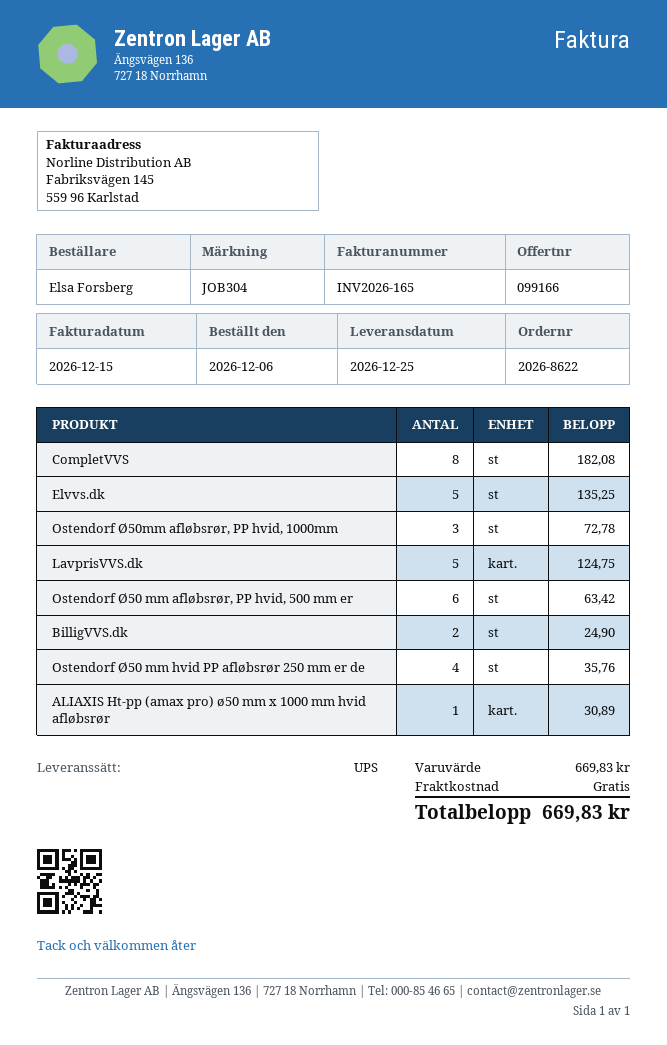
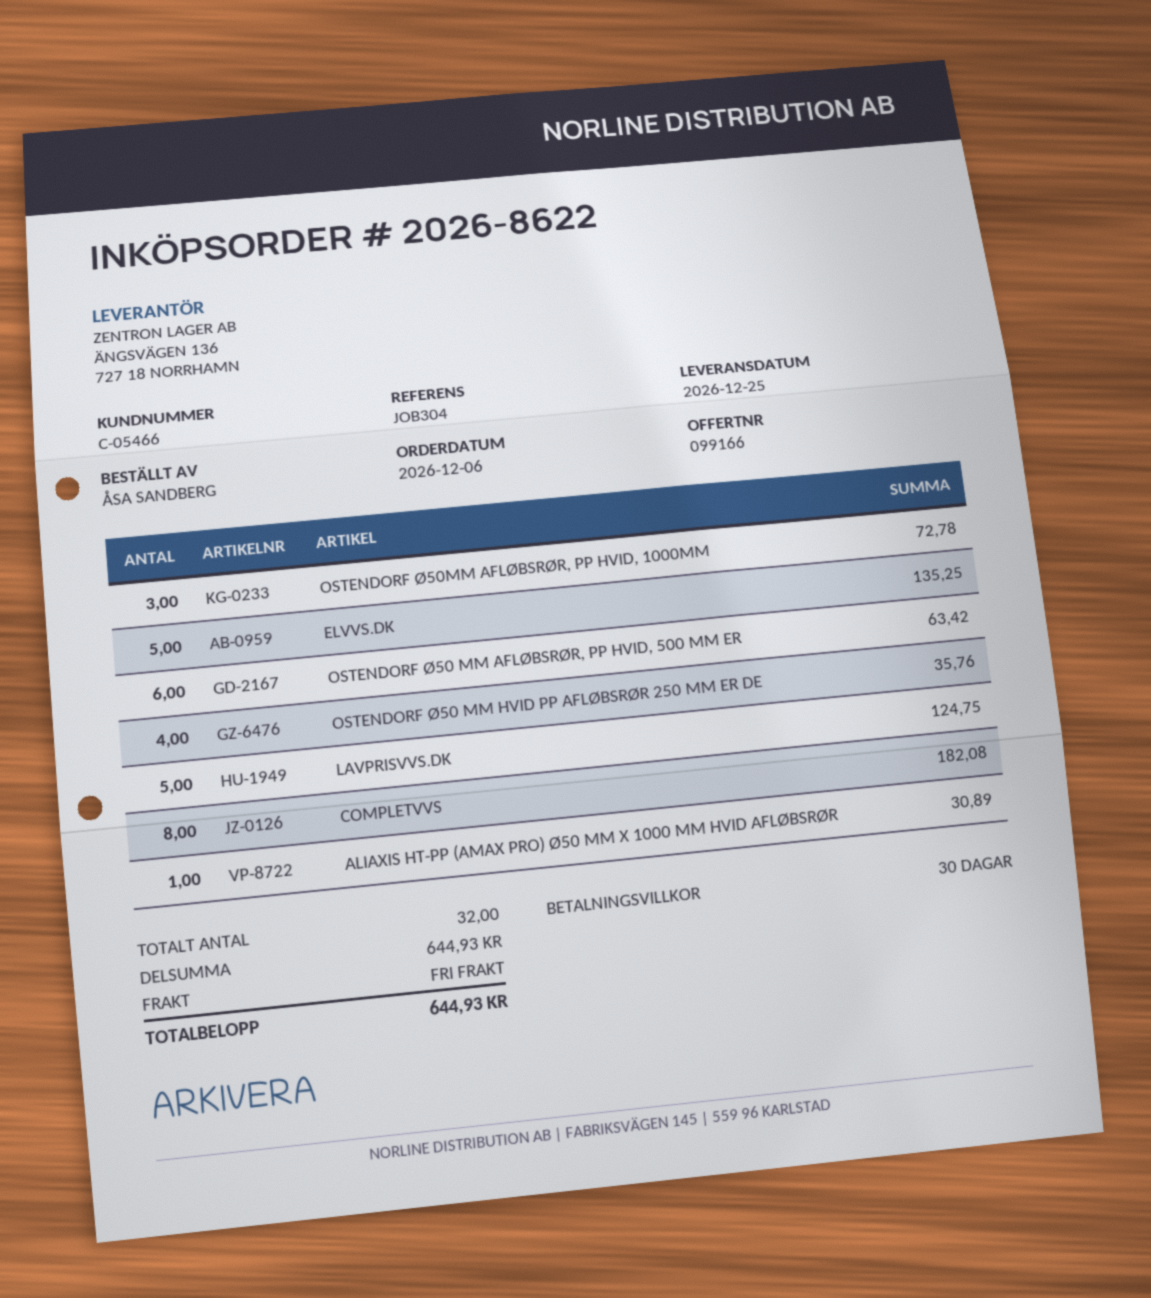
ordered by: Elsa Forsberg -> ÅSA SANDBERG
BilligVVS.dk: 2 for 24.90 -> none
subtotal: 669.83 -> 644.93
total: 669.83 -> 644.93

